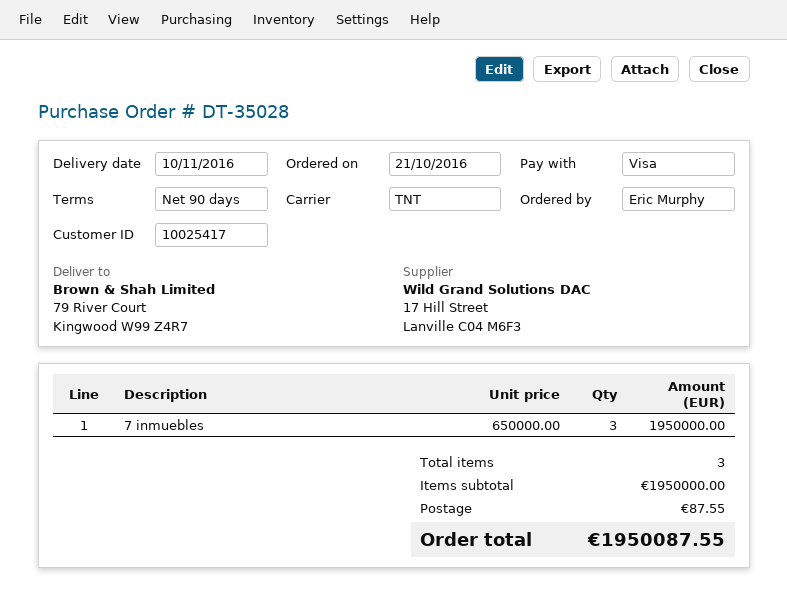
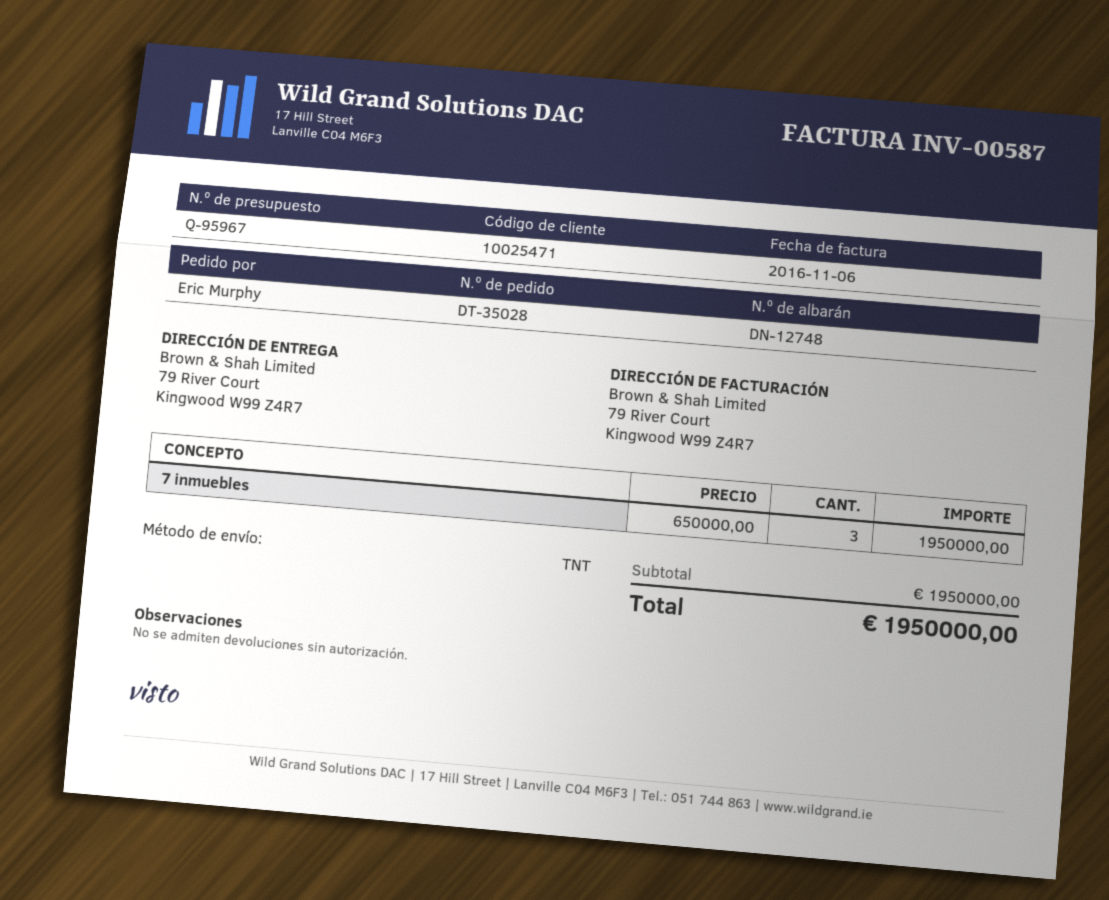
customer number: 10025417 -> 10025471
shipping: 87.55 -> none
total: 1950087.55 -> 1950000.00

